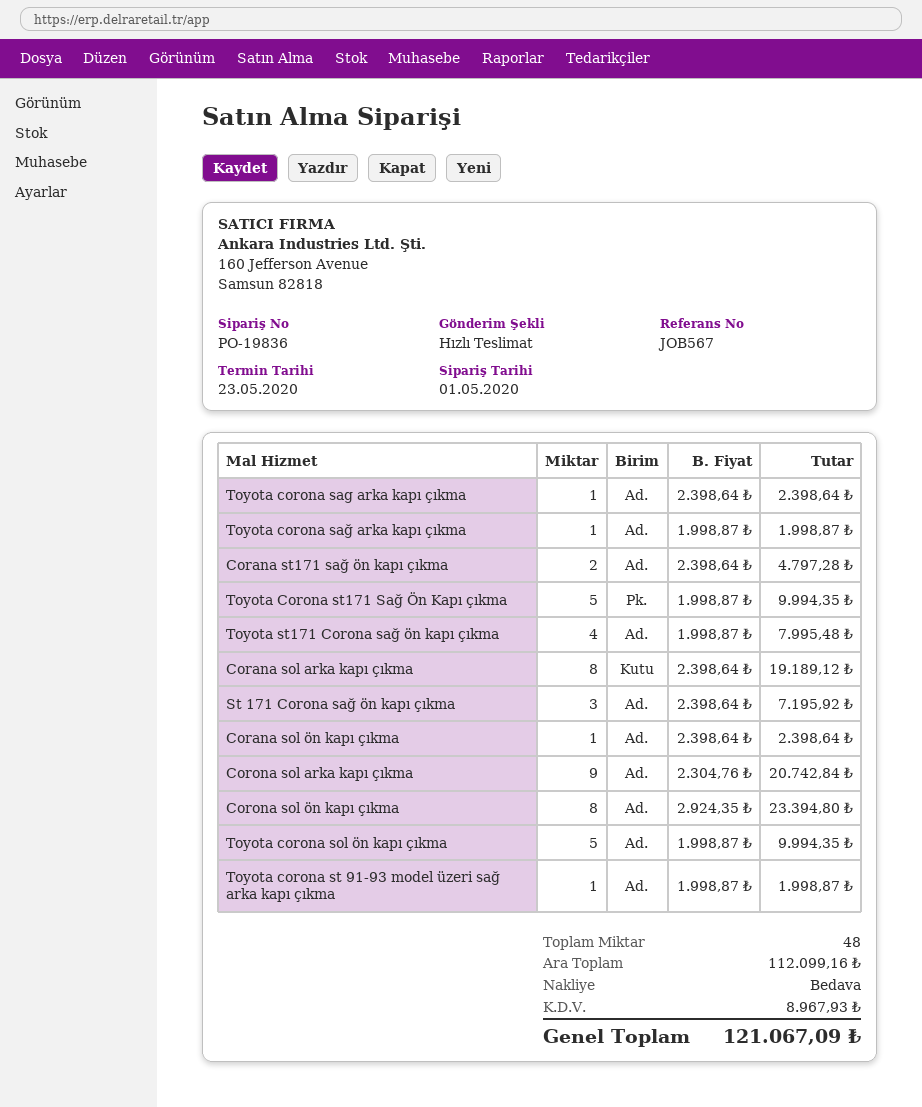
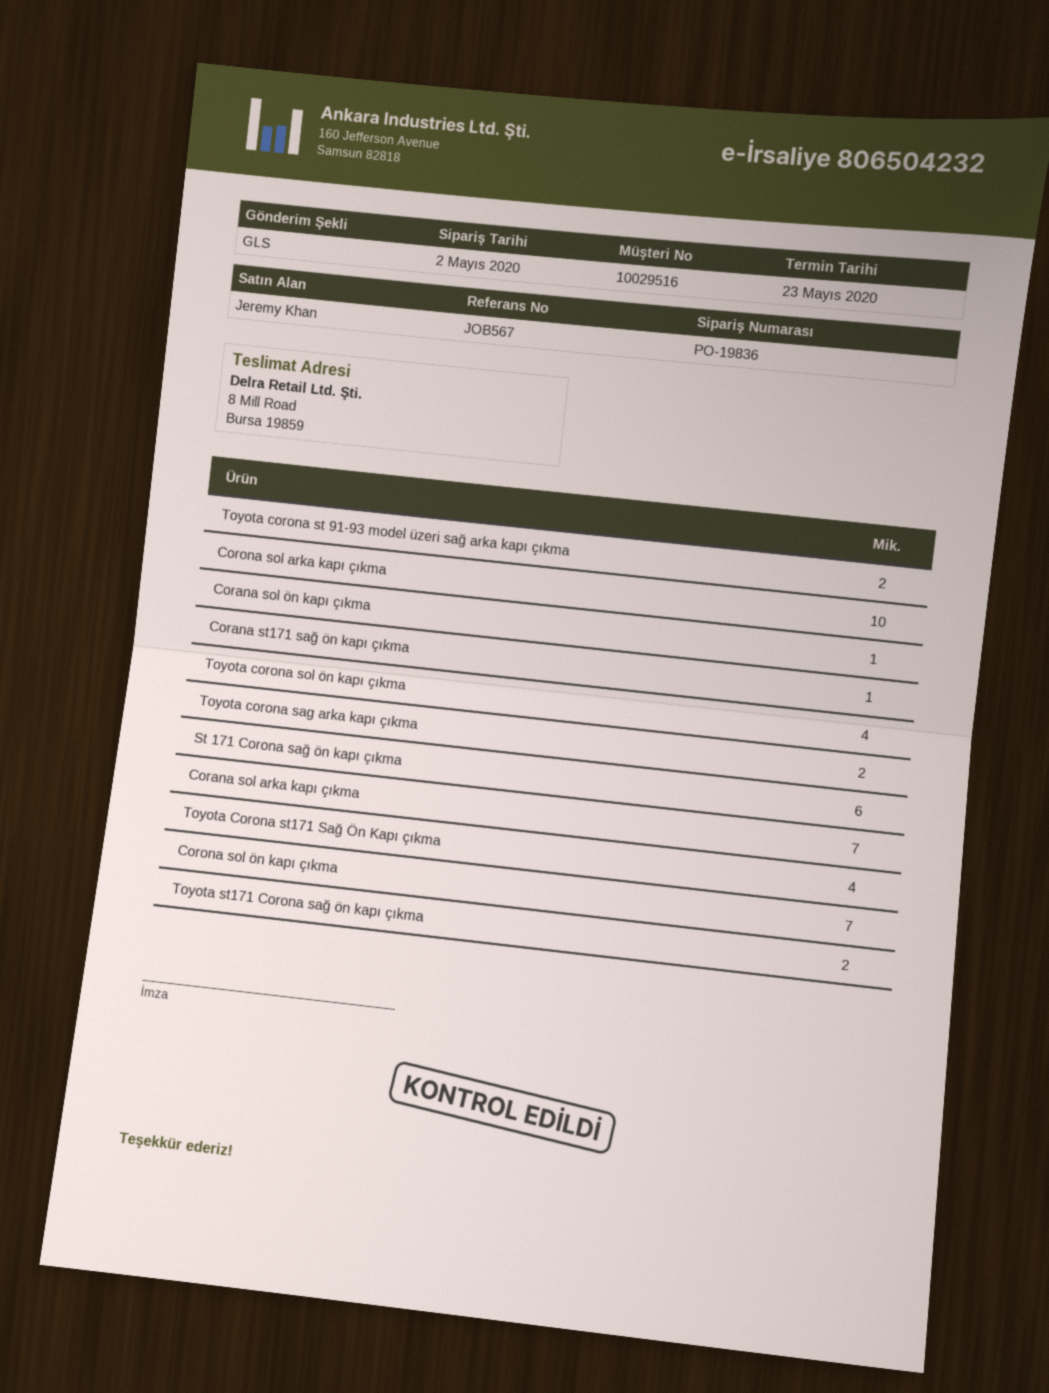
order date: 2020-05-01 -> 2020-05-02
shipping method: express -> GLS
Toyota corona sag arka kapı çıkma: 1 -> 2
Toyota corona sağ arka kapı çıkma: 1 -> none
Corana st171 sağ ön kapı çıkma: 2 -> 1
Toyota Corona st171 Sağ Ön Kapı çıkma: 5 -> 4
Toyota st171 Corona sağ ön kapı çıkma: 4 -> 2
Corana sol arka kapı çıkma: 8 -> 7
St 171 Corona sağ ön kapı çıkma: 3 -> 6
Corona sol arka kapı çıkma: 9 -> 10
Corona sol ön kapı çıkma: 8 -> 7
Toyota corona sol ön kapı çıkma: 5 -> 4
Toyota corona st 91-93 model üzeri sağ arka kapı çıkma: 1 -> 2

